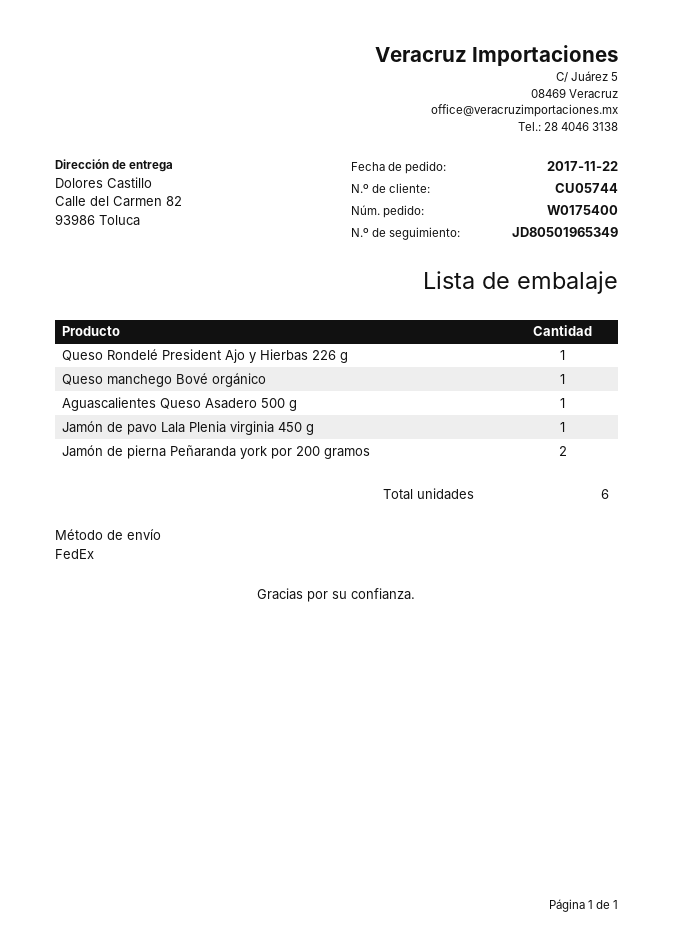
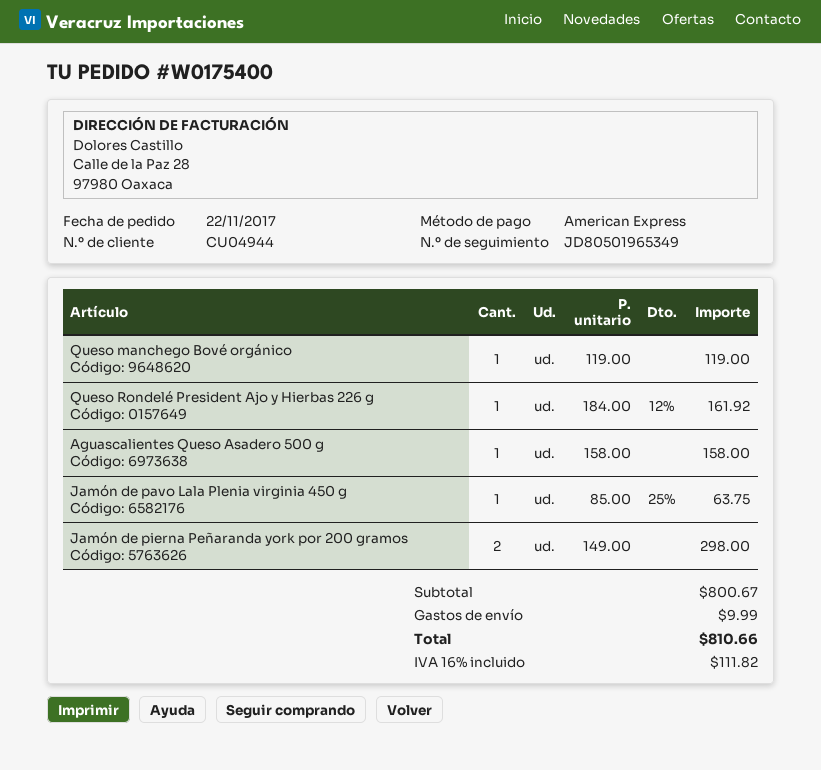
customer number: CU05744 -> CU04944

